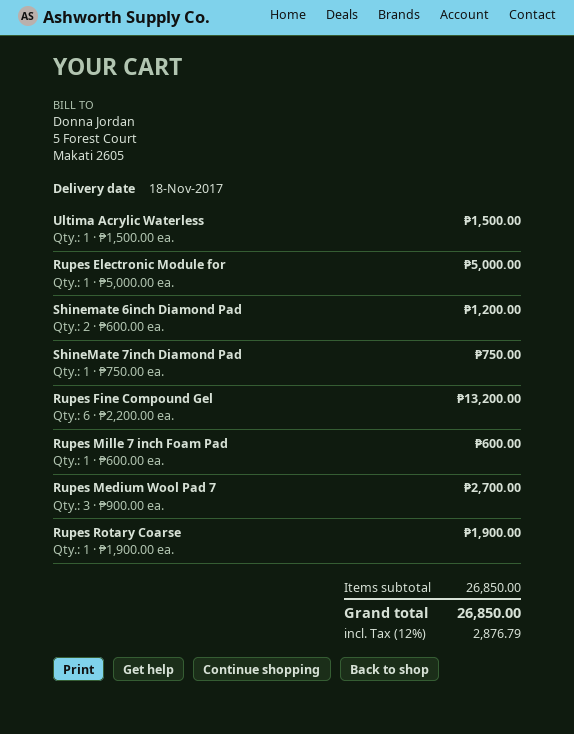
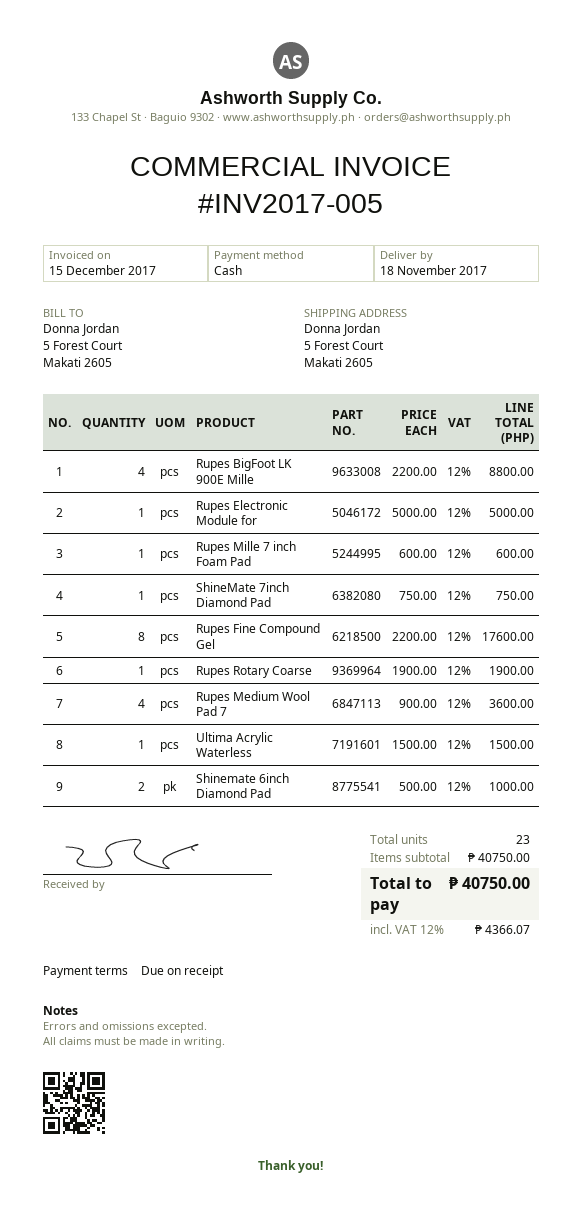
Shinemate 6inch Diamond Pad: 2 x 600.00 = 1200.00 -> 2 x 500.00 = 1000.00
Rupes Fine Compound Gel: 6 x 2200.00 = 13200.00 -> 8 x 2200.00 = 17600.00
Rupes Medium Wool Pad 7: 3 x 900.00 = 2700.00 -> 4 x 900.00 = 3600.00
Rupes BigFoot LK 900E Mille: none -> 4 x 2200.00 = 8800.00
subtotal: 26850.00 -> 40750.00
tax: 12% = 2876.79 -> 12% = 4366.07
total: 26850.00 -> 40750.00

